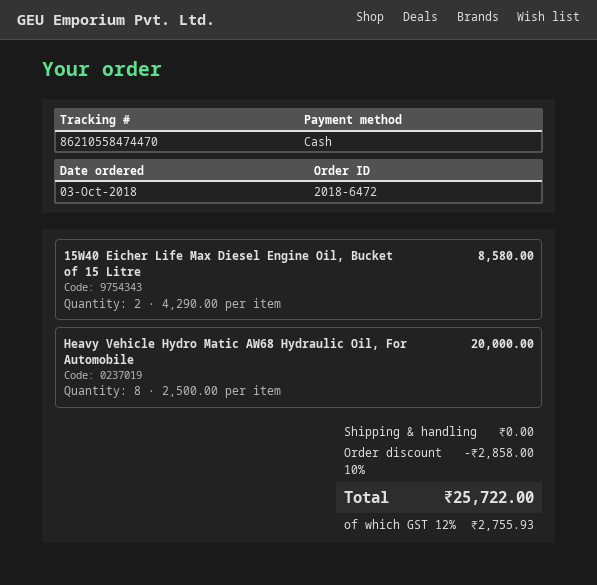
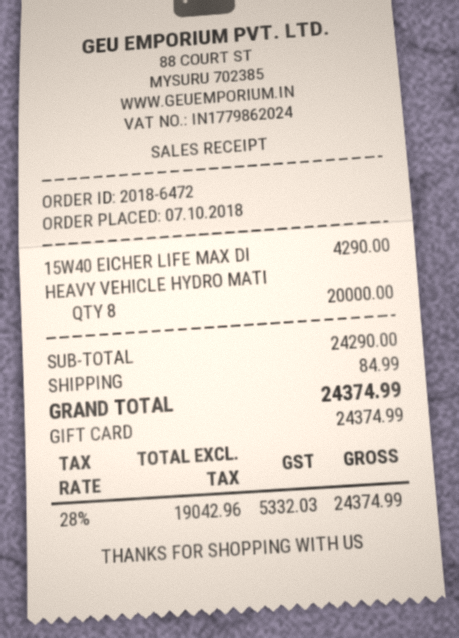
order date: 2018-10-03 -> 2018-10-07
payment method: cash -> gift card
15W40 Eicher Life Max Diesel Engine Oil, Bucket of 15 Litre: 2 for 8580.00 -> 1 for 4290.00
discount: 10% = 2858.00 -> none
shipping: 0.00 -> 84.99
tax: 12% = 2755.93 -> 28% = 5332.03
total: 25722.00 -> 24374.99

